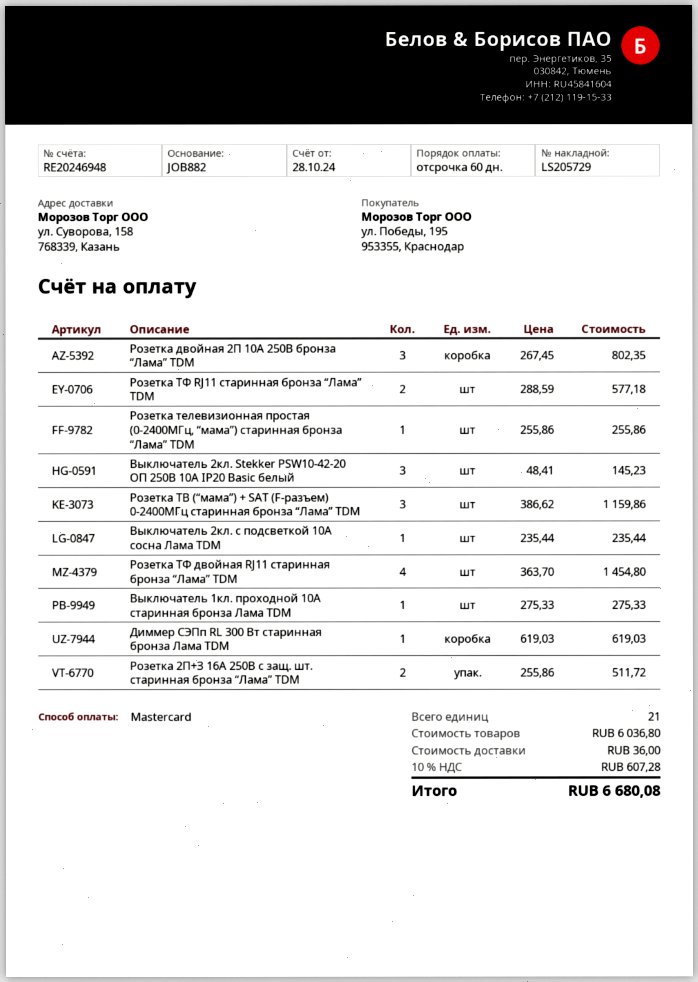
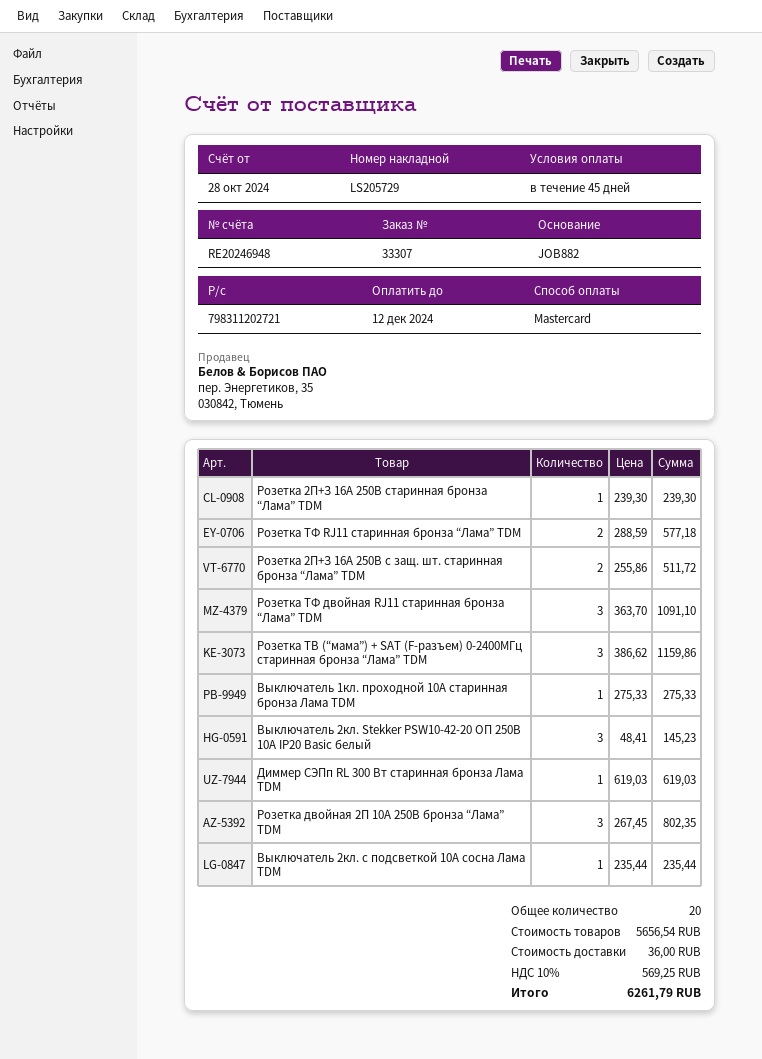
payment terms: 60 days -> 45 days
Розетка телевизионная простая (0-2400МГц, “мама”) старинная бронза “Лама” TDM: 1 x 255.86 = 255.86 -> none
Розетка ТФ двойная RJ11 старинная бронза “Лама” TDM: 4 x 363.70 = 1454.80 -> 3 x 363.70 = 1091.10
Розетка 2П+З 16А 250В старинная бронза “Лама” TDM: none -> 1 x 239.30 = 239.30
total quantity: 21 -> 20
subtotal: 6036.80 -> 5656.54
tax: 10% = 607.28 -> 10% = 569.25
total: 6680.08 -> 6261.79

